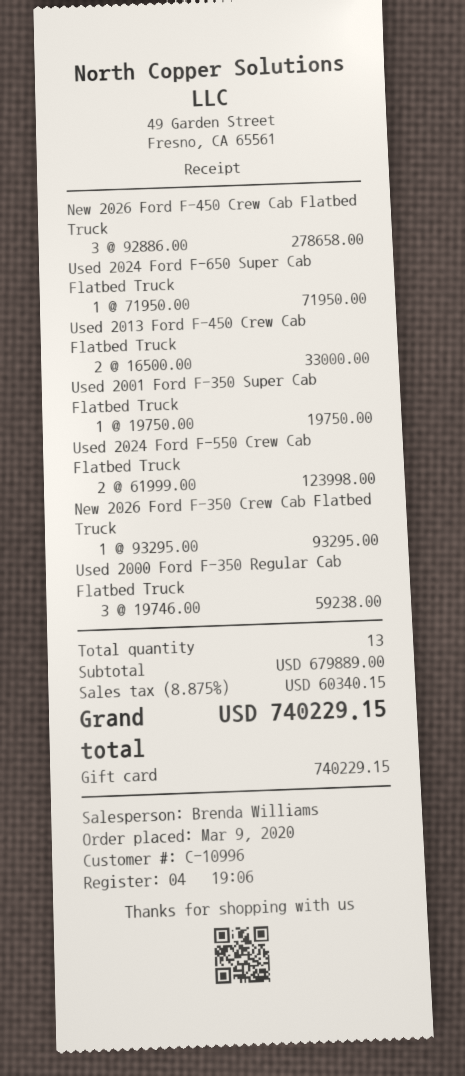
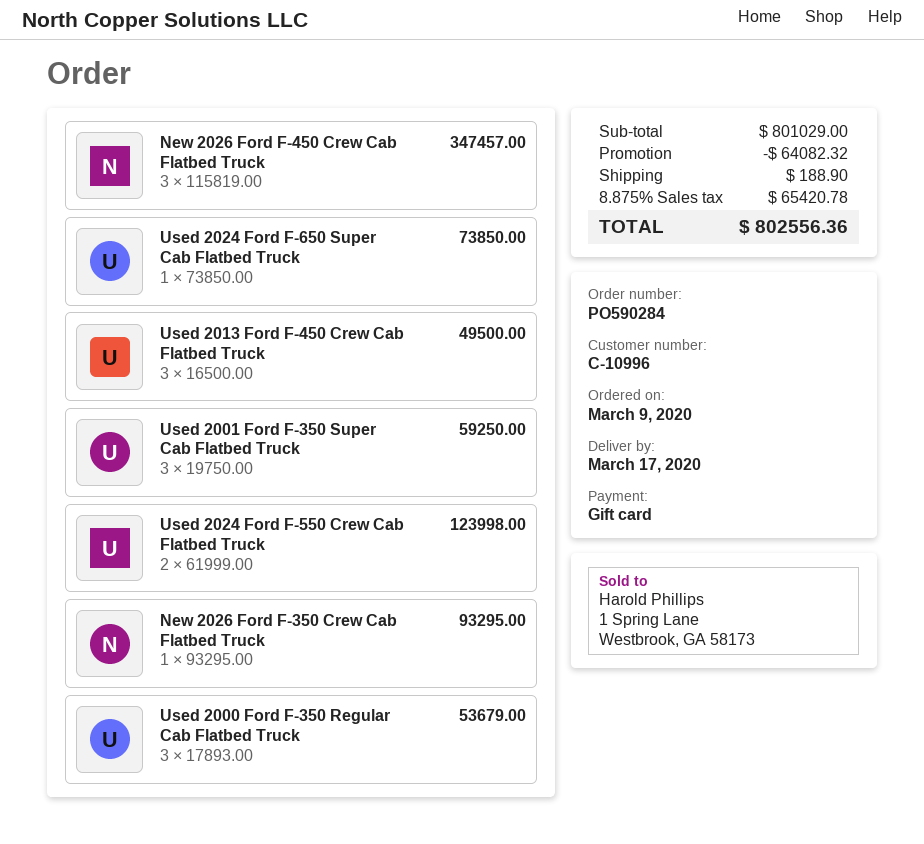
New 2026 Ford F-450 Crew Cab Flatbed Truck: 3 x 92886.00 = 278658.00 -> 3 x 115819.00 = 347457.00
Used 2024 Ford F-650 Super Cab Flatbed Truck: 1 x 71950.00 = 71950.00 -> 1 x 73850.00 = 73850.00
Used 2013 Ford F-450 Crew Cab Flatbed Truck: 2 x 16500.00 = 33000.00 -> 3 x 16500.00 = 49500.00
Used 2001 Ford F-350 Super Cab Flatbed Truck: 1 x 19750.00 = 19750.00 -> 3 x 19750.00 = 59250.00
Used 2000 Ford F-350 Regular Cab Flatbed Truck: 3 x 19746.00 = 59238.00 -> 3 x 17893.00 = 53679.00
subtotal: 679889.00 -> 801029.00
discount: none -> 64082.32
shipping: none -> 188.90
tax: 8.875% = 60340.15 -> 8.875% = 65420.78
total: 740229.15 -> 802556.36

